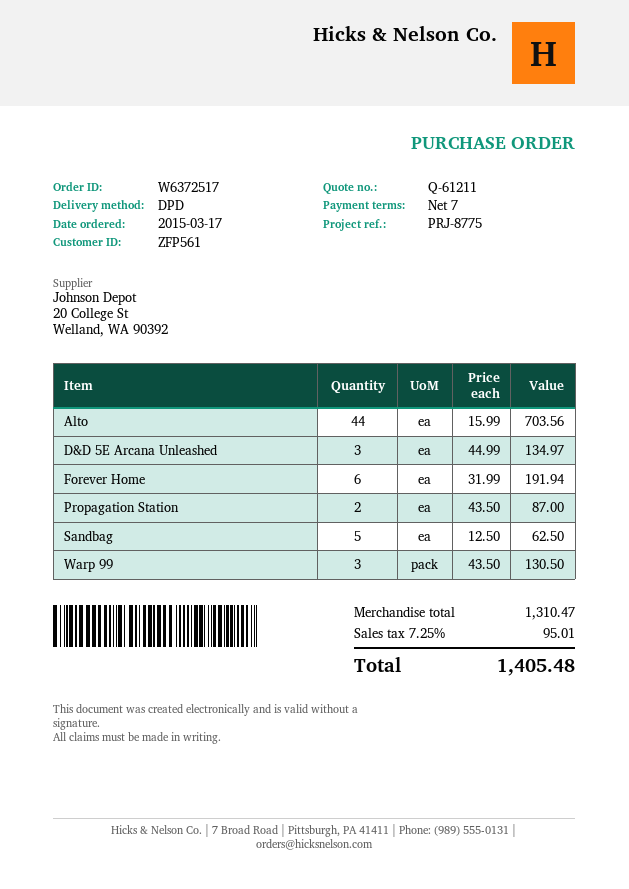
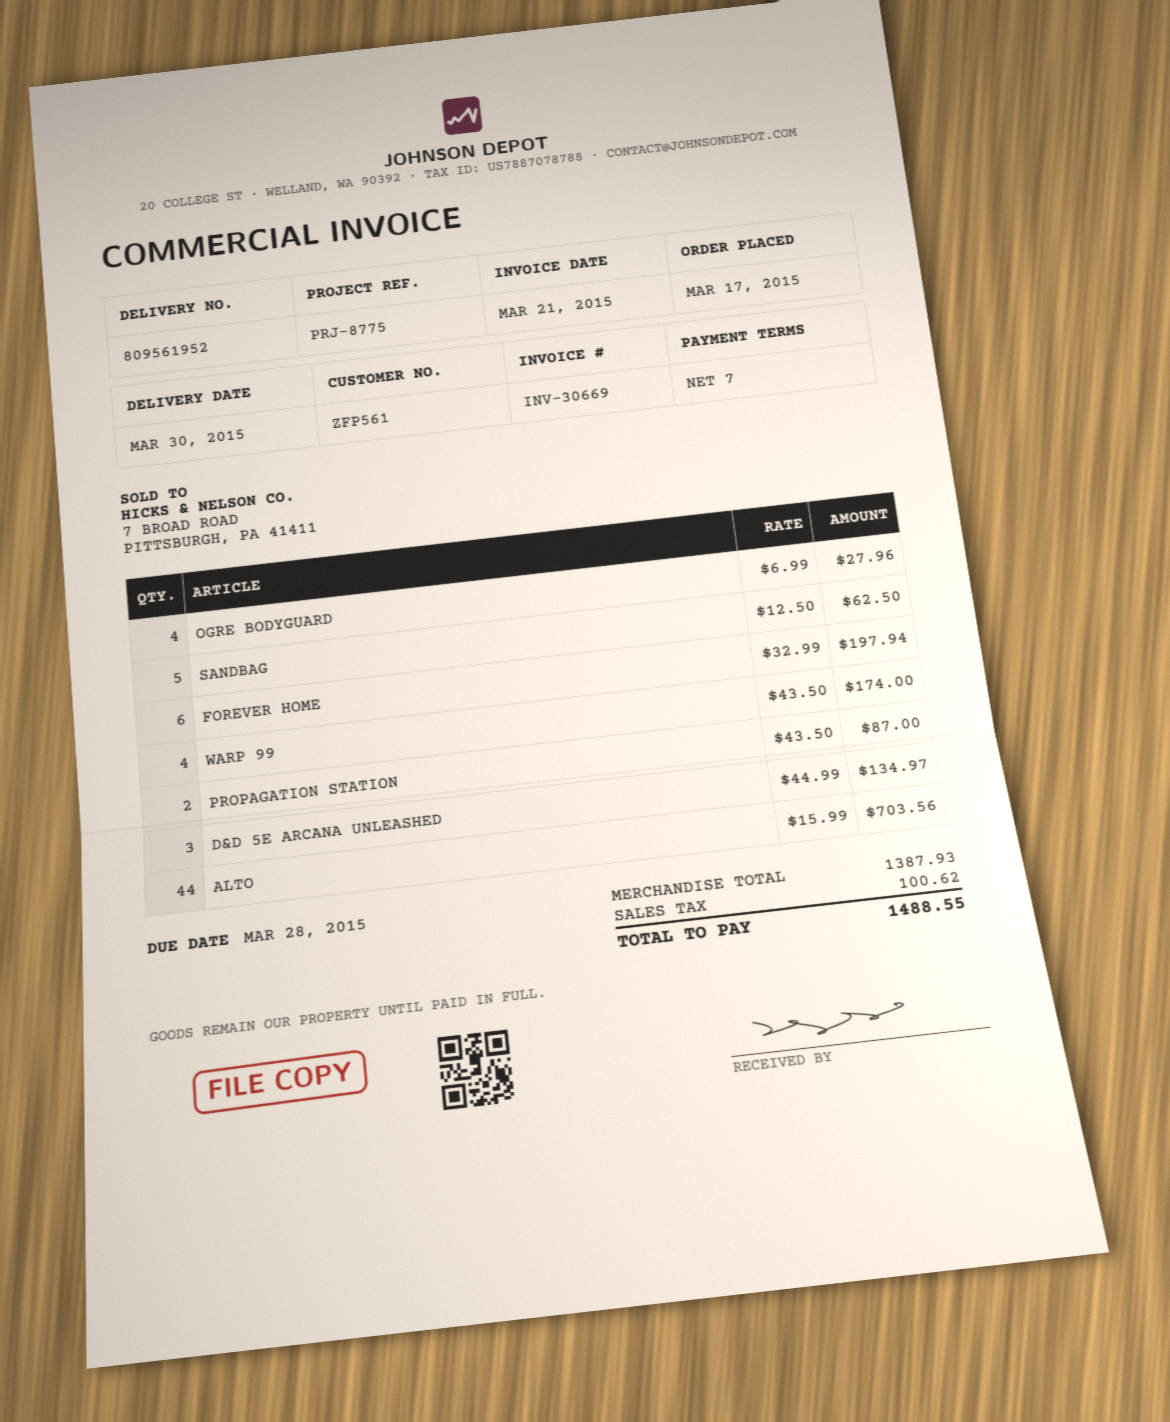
Forever Home: 6 x 31.99 = 191.94 -> 6 x 32.99 = 197.94
Warp 99: 3 x 43.50 = 130.50 -> 4 x 43.50 = 174.00
OGRE BODYGUARD: none -> 4 x 6.99 = 27.96
subtotal: 1310.47 -> 1387.93
tax: 95.01 -> 100.62
total: 1405.48 -> 1488.55

